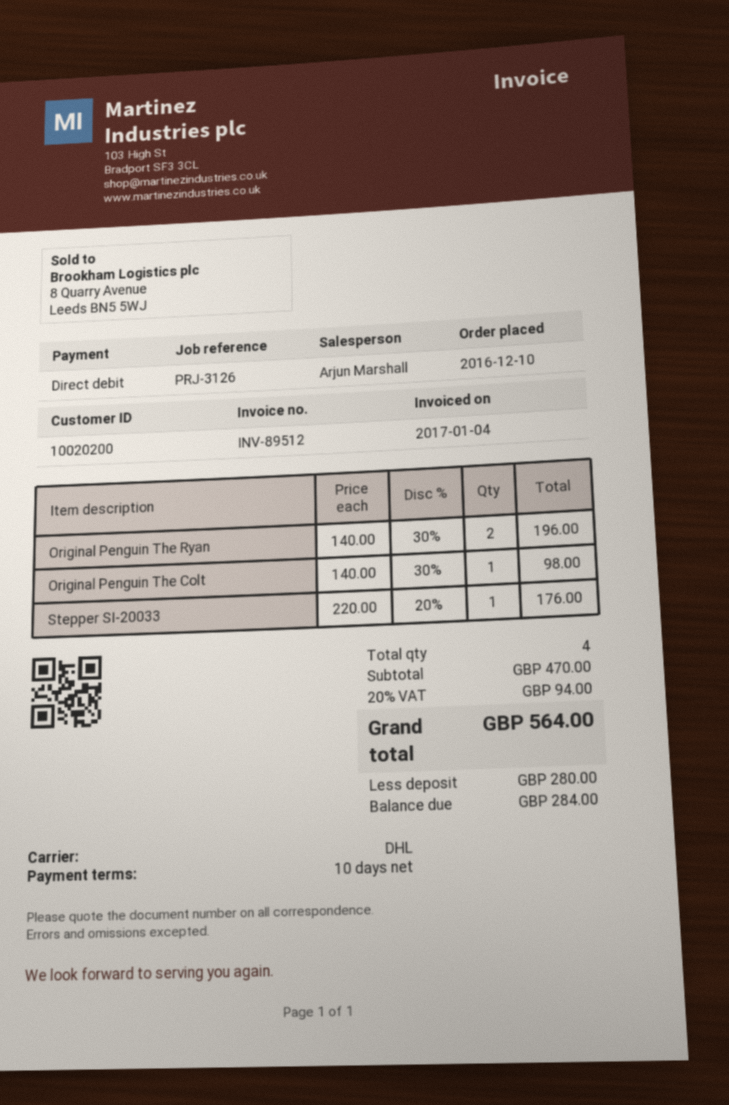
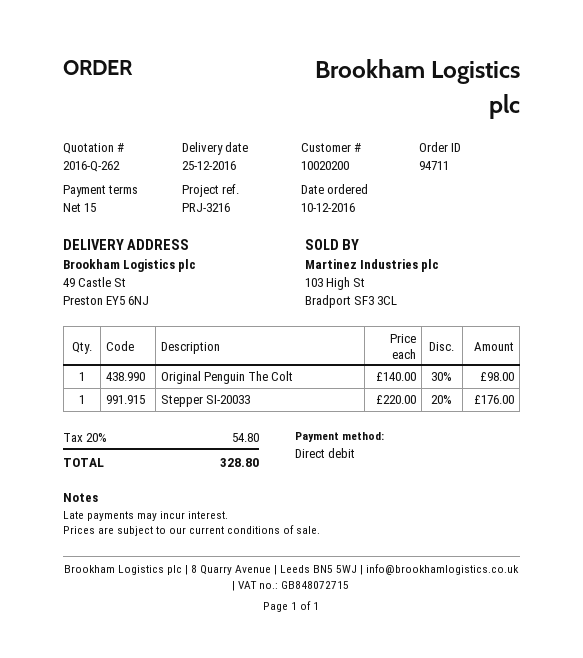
payment terms: 10 days -> 15 days
reference: PRJ-3126 -> PRJ-3216
Original Penguin The Ryan: 2 x 140.00 - 30% = 196.00 -> none
tax: 20% = 94.00 -> 20% = 54.80
total: 564.00 -> 328.80

